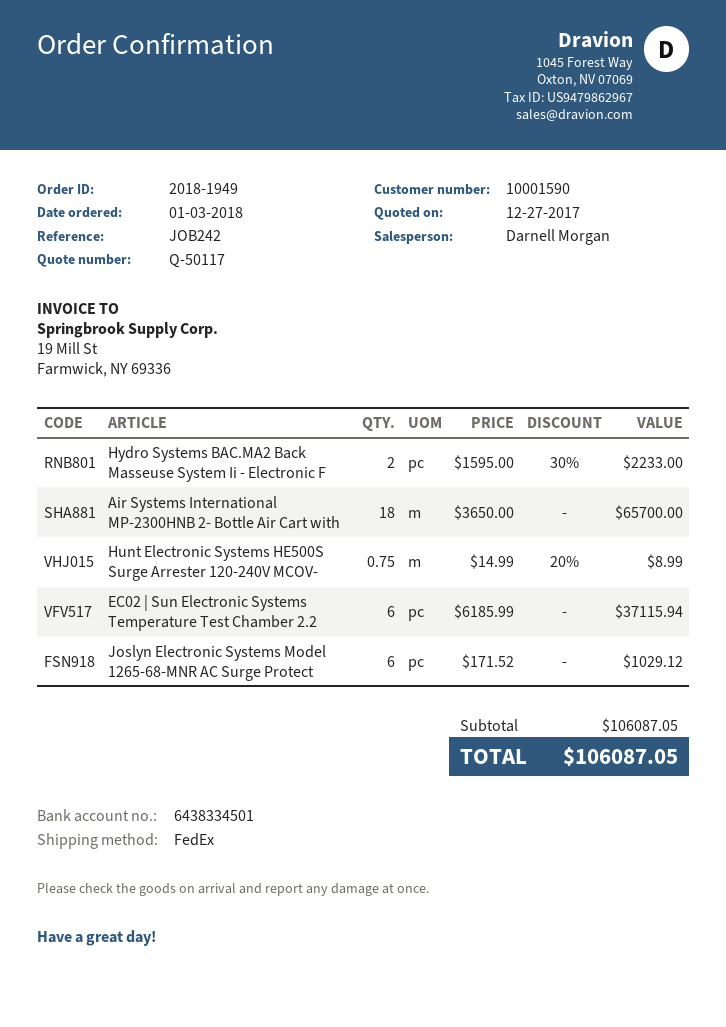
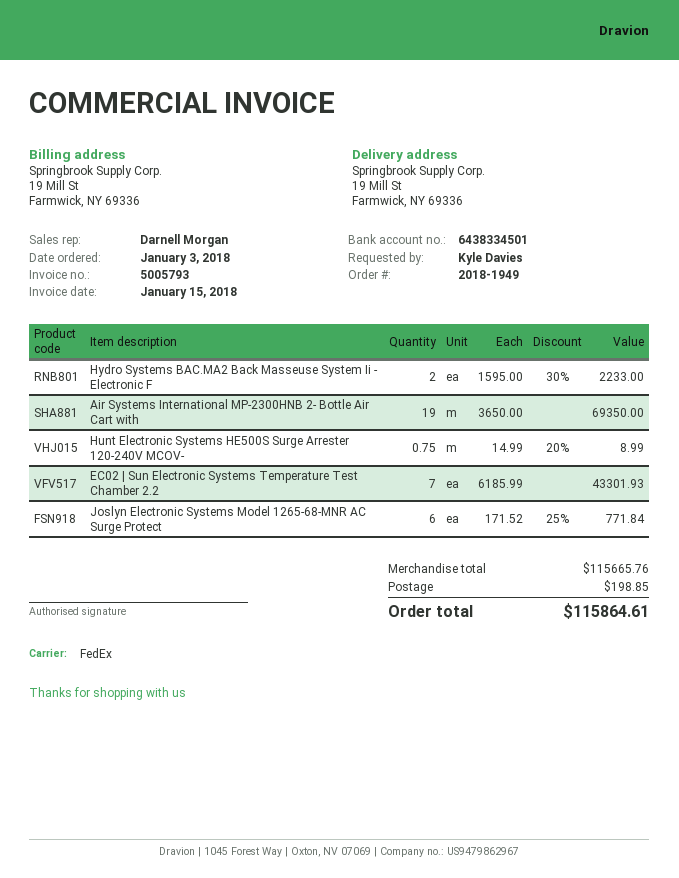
Air Systems International MP-2300HNB 2- Bottle Air Cart with: 18 x 3650.00 = 65700.00 -> 19 x 3650.00 = 69350.00
EC02 | Sun Electronic Systems Temperature Test Chamber 2.2: 6 x 6185.99 = 37115.94 -> 7 x 6185.99 = 43301.93
Joslyn Electronic Systems Model 1265-68-MNR AC Surge Protect: 6 x 171.52 = 1029.12 -> 6 x 171.52 - 25% = 771.84
subtotal: 106087.05 -> 115665.76
shipping: none -> 198.85
total: 106087.05 -> 115864.61

